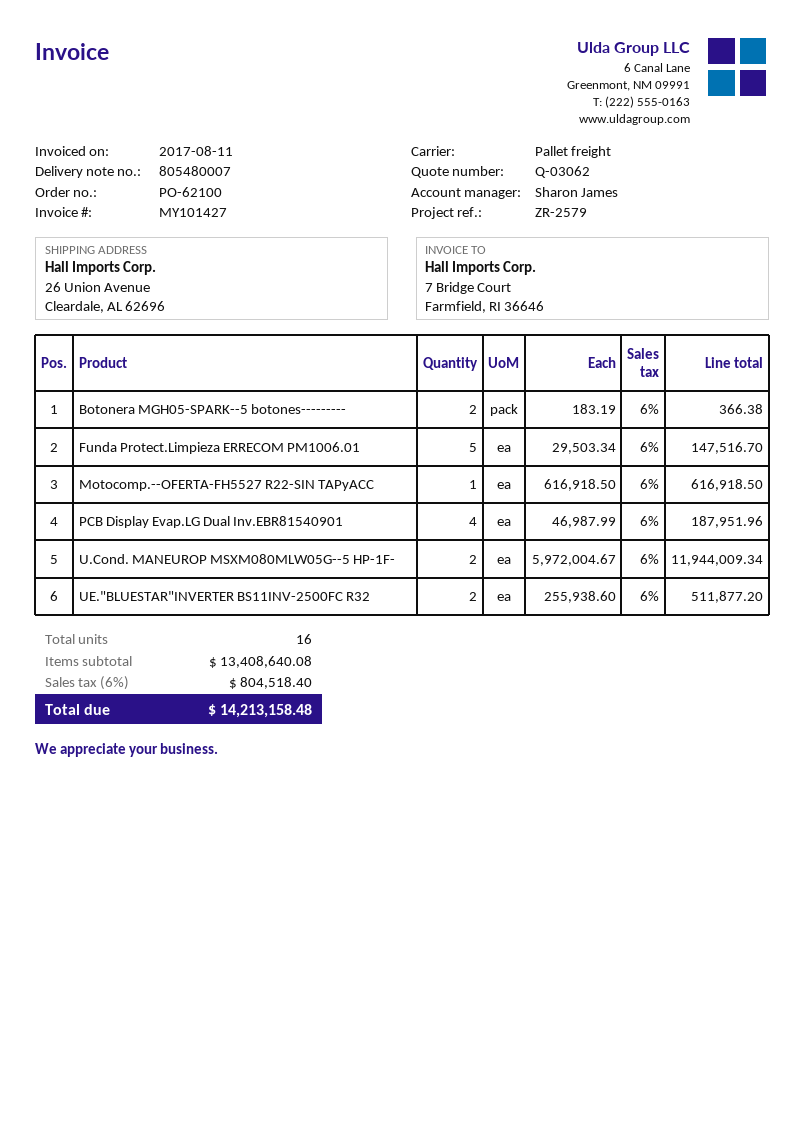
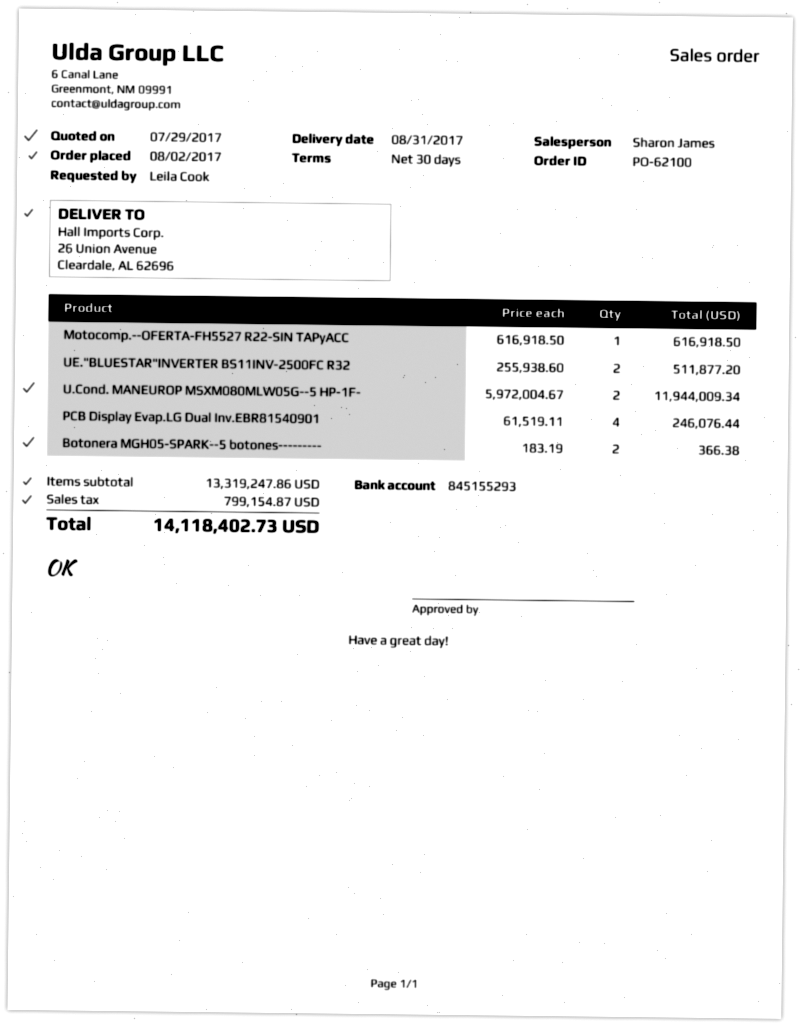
Funda Protect.Limpieza ERRECOM PM1006.01: 5 x 29503.34 = 147516.70 -> none
PCB Display Evap.LG Dual Inv.EBR81540901: 4 x 46987.99 = 187951.96 -> 4 x 61519.11 = 246076.44
subtotal: 13408640.08 -> 13319247.86
tax: 804518.40 -> 799154.87
total: 14213158.48 -> 14118402.73

